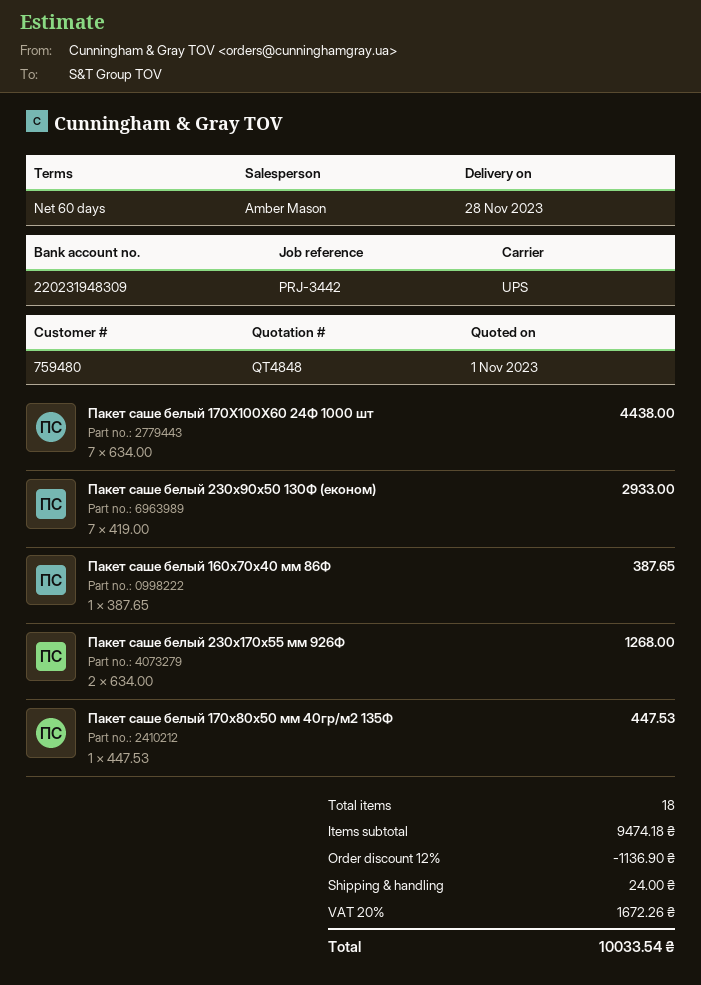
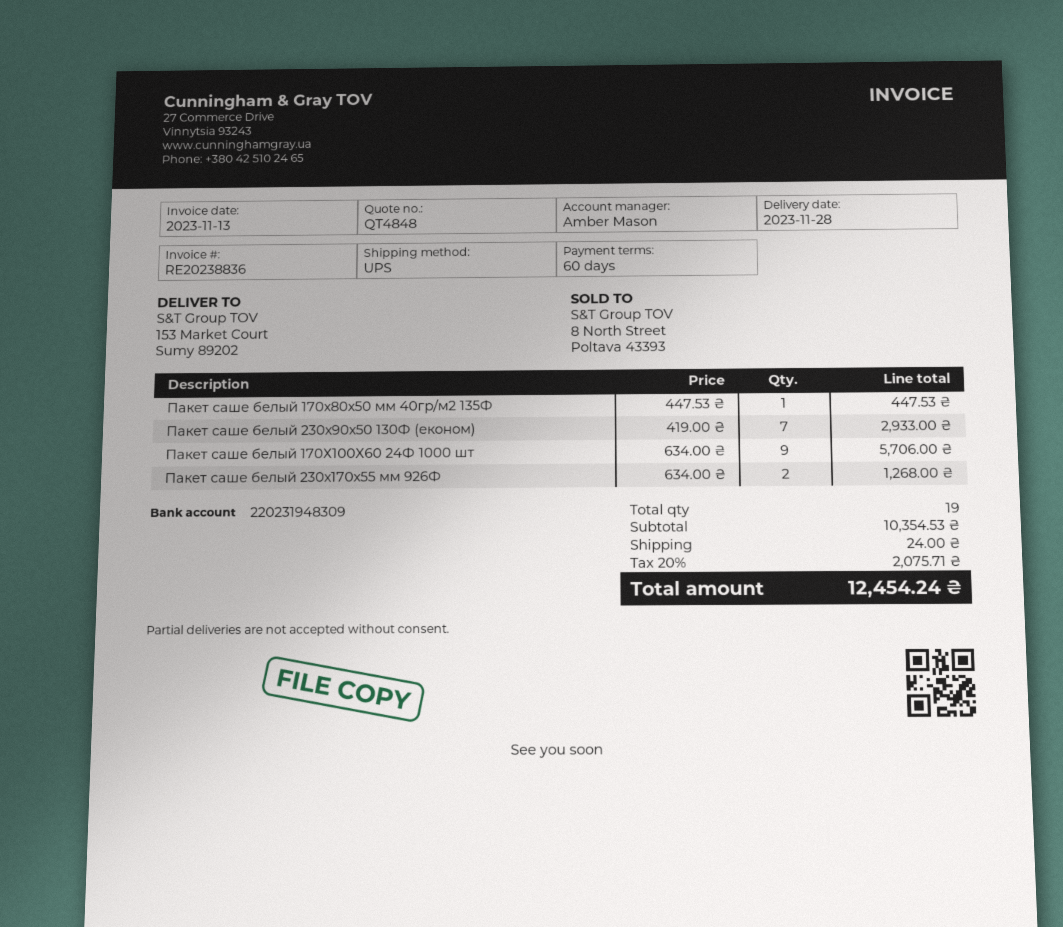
Пакет саше белый 170Х100Х60 24Ф 1000 шт: 7 x 634.00 = 4438.00 -> 9 x 634.00 = 5706.00
Пакет саше белый 160х70х40 мм 86Ф: 1 x 387.65 = 387.65 -> none
total quantity: 18 -> 19
subtotal: 9474.18 -> 10354.53
discount: 12% = 1136.90 -> none
tax: 20% = 1672.26 -> 20% = 2075.71
total: 10033.54 -> 12454.24

